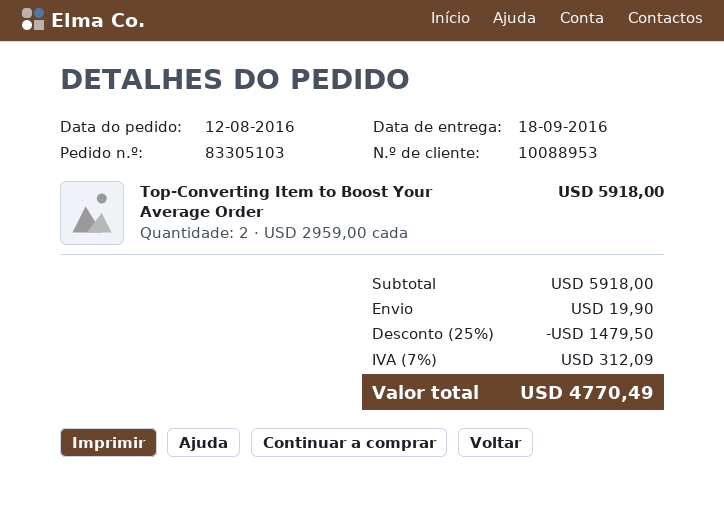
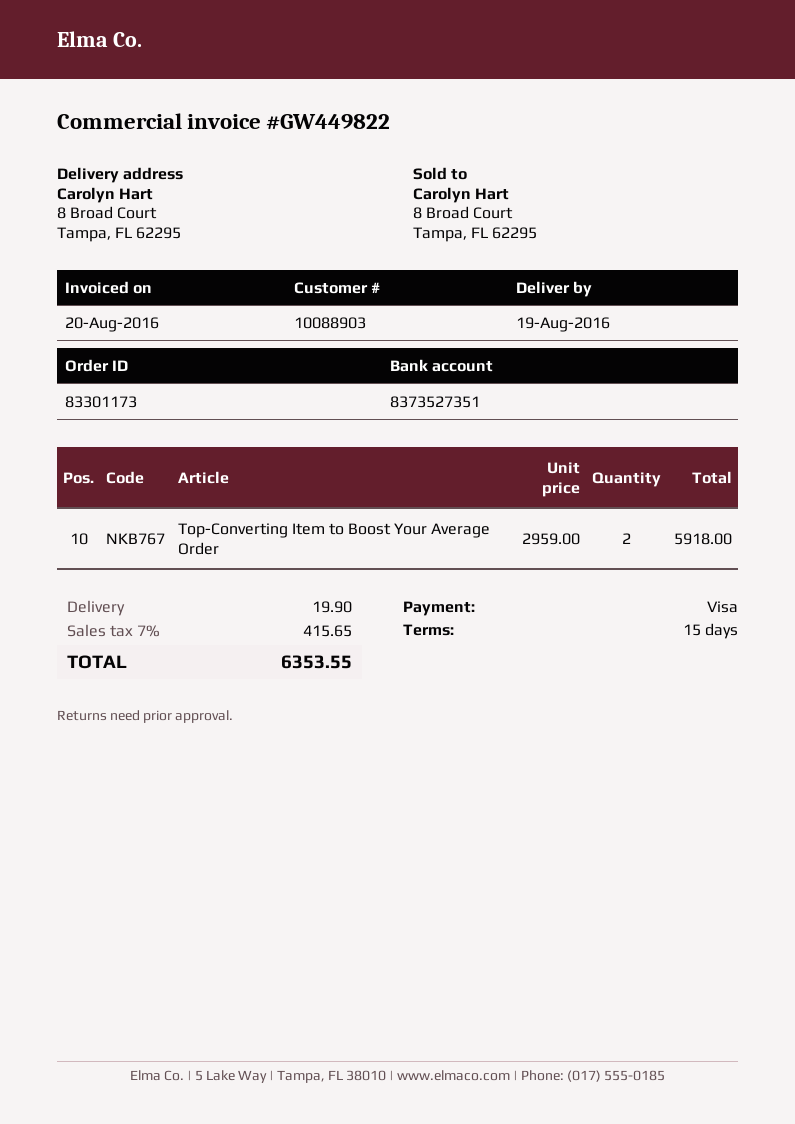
order number: 83305103 -> 83301173
delivery date: 2016-09-18 -> 2016-08-19
customer number: 10088953 -> 10088903
discount: 25% = 1479.50 -> none
tax: 7% = 312.09 -> 7% = 415.65
total: 4770.49 -> 6353.55

